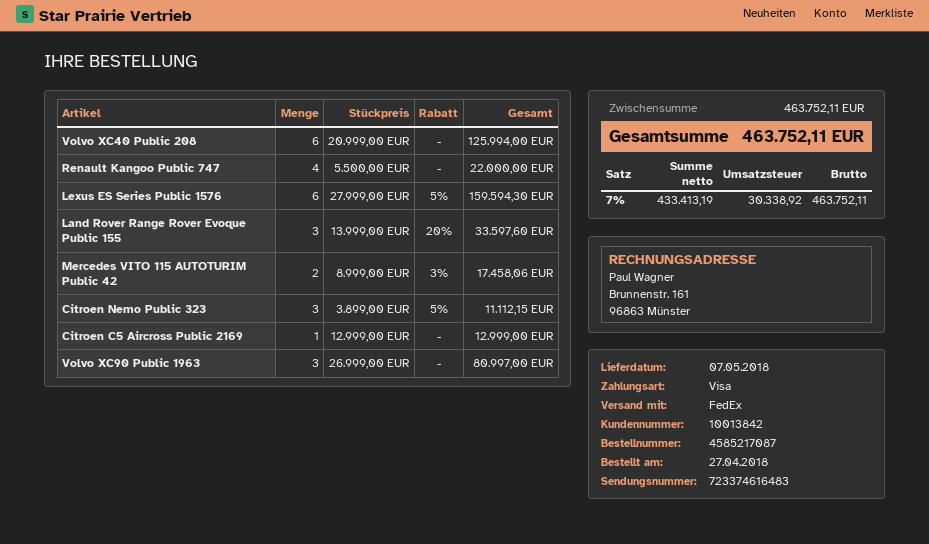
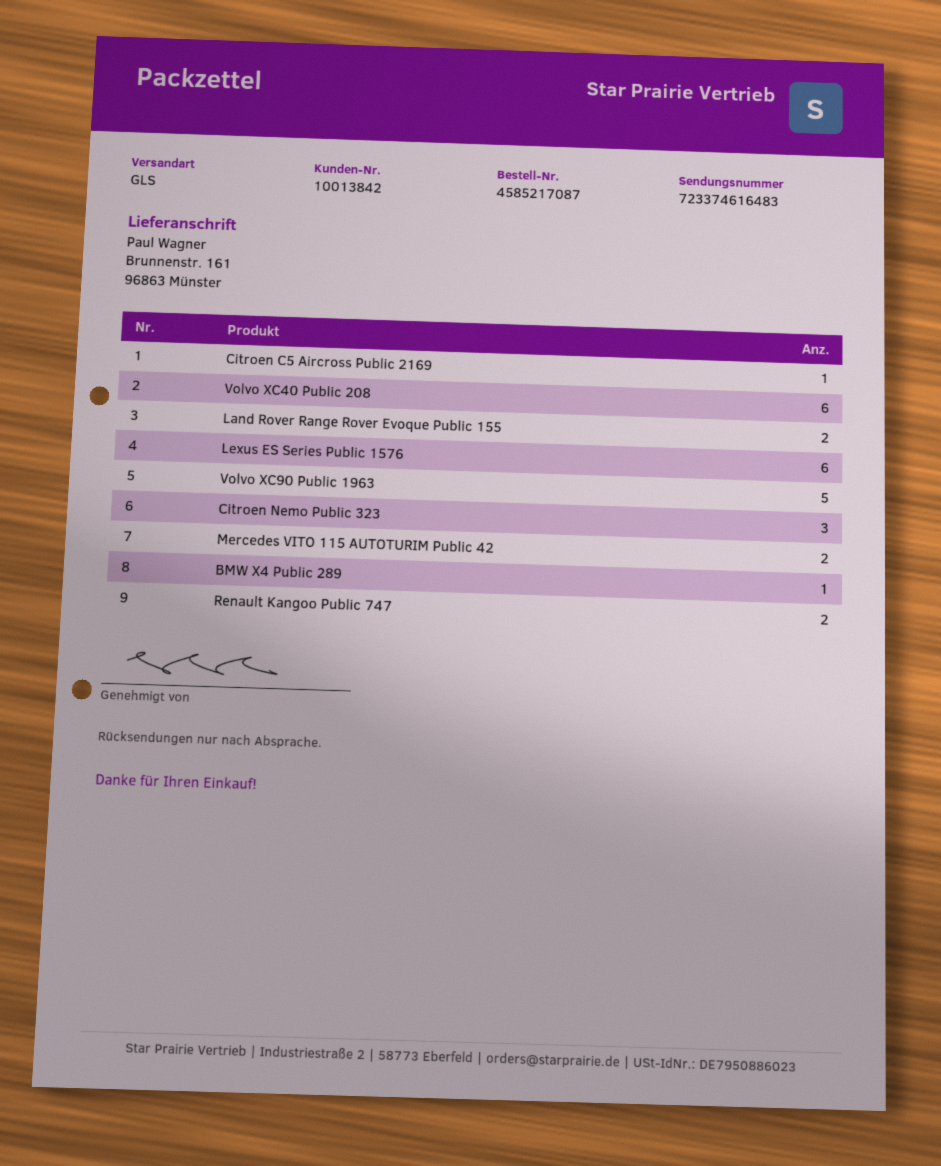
shipping method: FedEx -> GLS
Renault Kangoo Public 747: 4 -> 2
Land Rover Range Rover Evoque Public 155: 3 -> 2
Volvo XC90 Public 1963: 3 -> 5
BMW X4 Public 289: none -> 1

